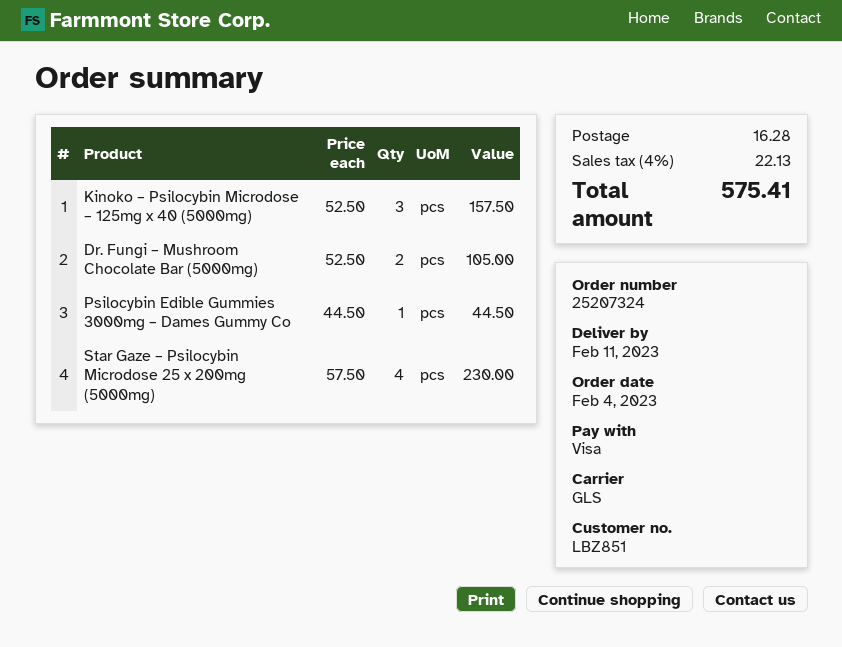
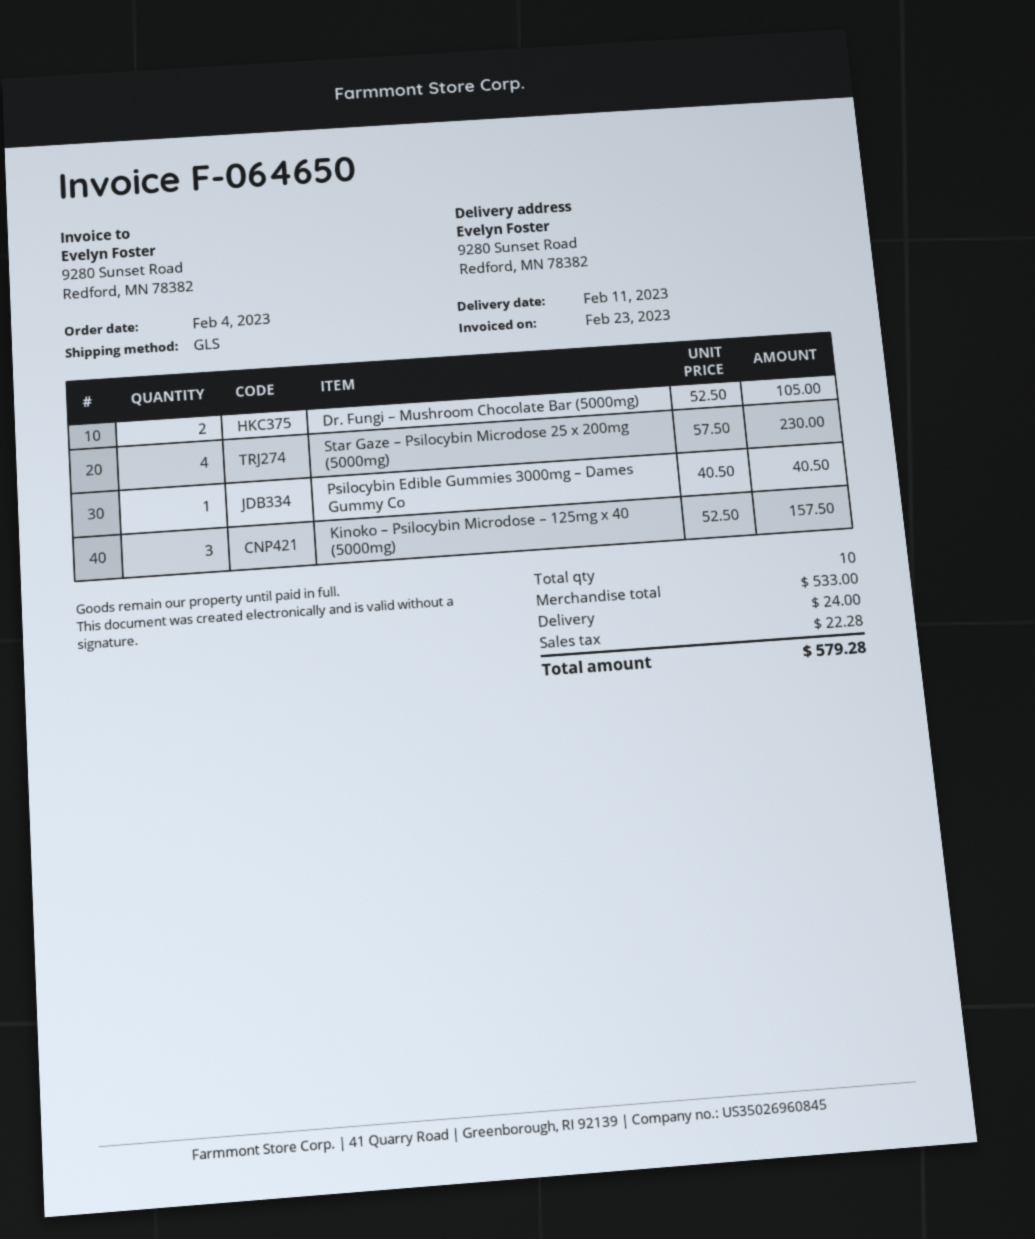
Psilocybin Edible Gummies 3000mg – Dames Gummy Co: 1 x 44.50 = 44.50 -> 1 x 40.50 = 40.50
shipping: 16.28 -> 24.00
tax: 22.13 -> 22.28
total: 575.41 -> 579.28

